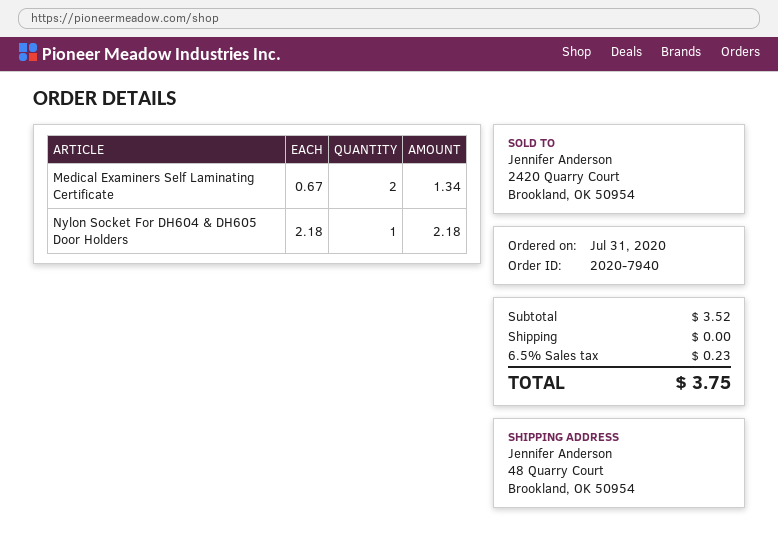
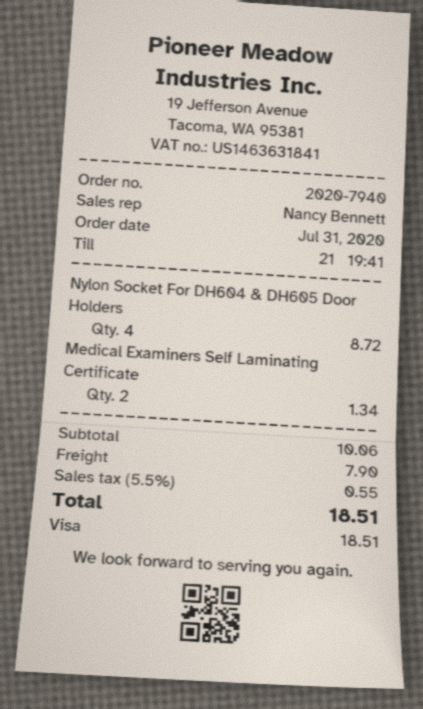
Nylon Socket For DH604 & DH605 Door Holders: 1 for 2.18 -> 4 for 8.72
subtotal: 3.52 -> 10.06
shipping: 0.00 -> 7.90
tax: 6.5% = 0.23 -> 5.5% = 0.55
total: 3.75 -> 18.51

